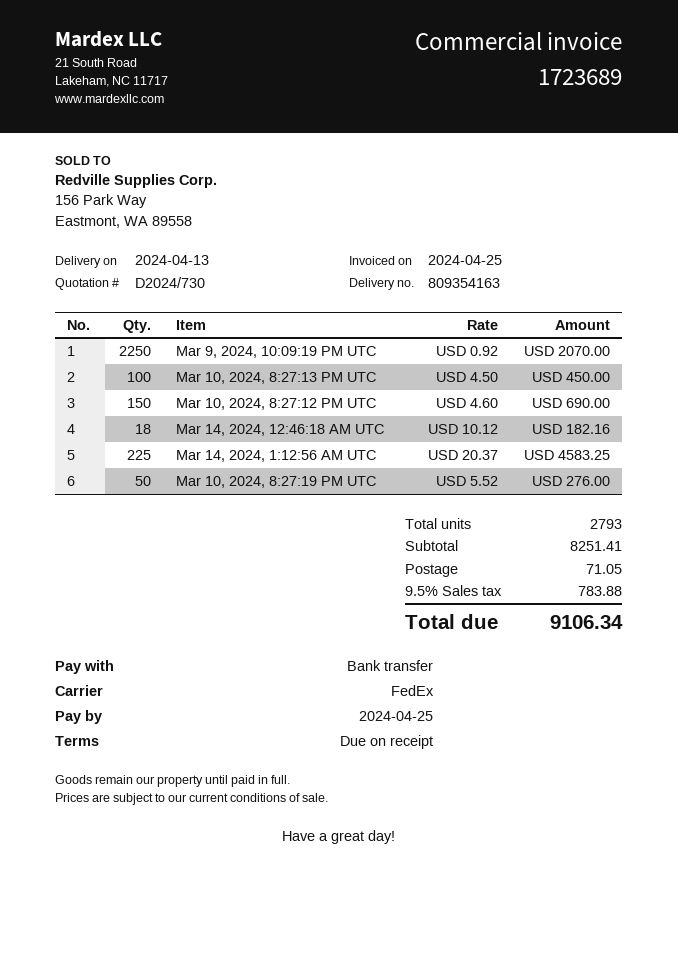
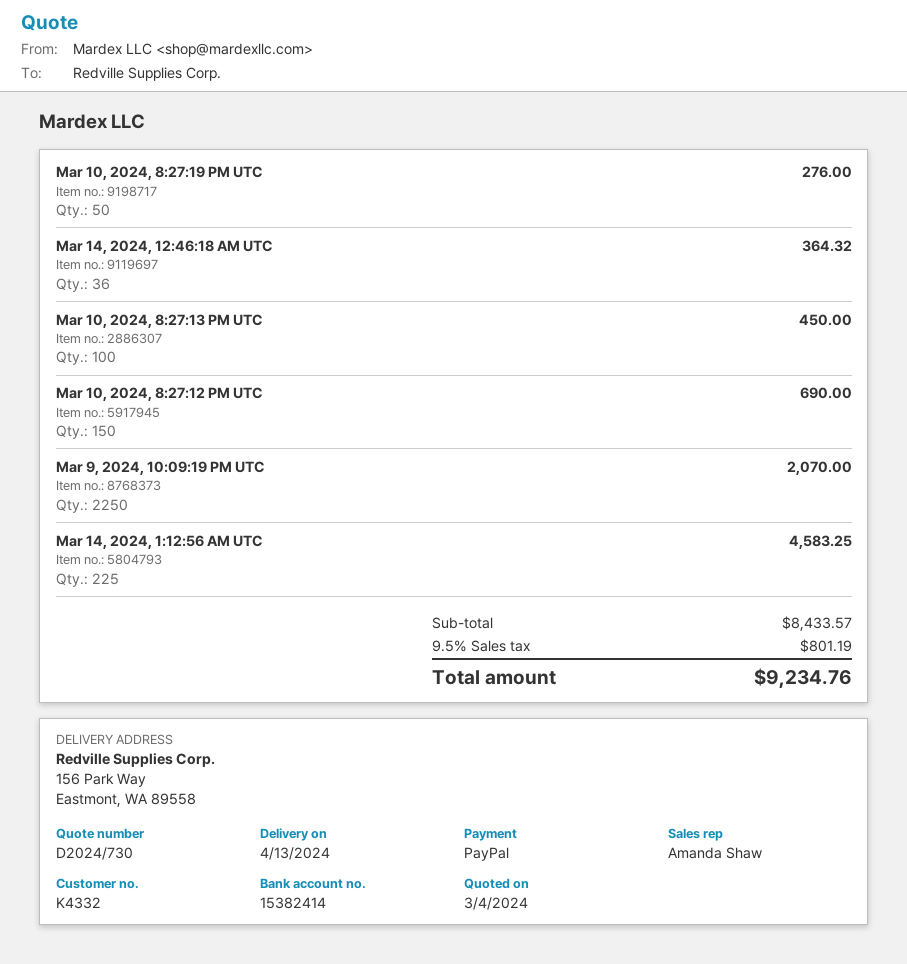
payment method: bank transfer -> PayPal
Mar 14, 2024, 12:46:18 AM UTC: 18 for 182.16 -> 36 for 364.32
subtotal: 8251.41 -> 8433.57
shipping: 71.05 -> none
tax: 9.5% = 783.88 -> 9.5% = 801.19
total: 9106.34 -> 9234.76

